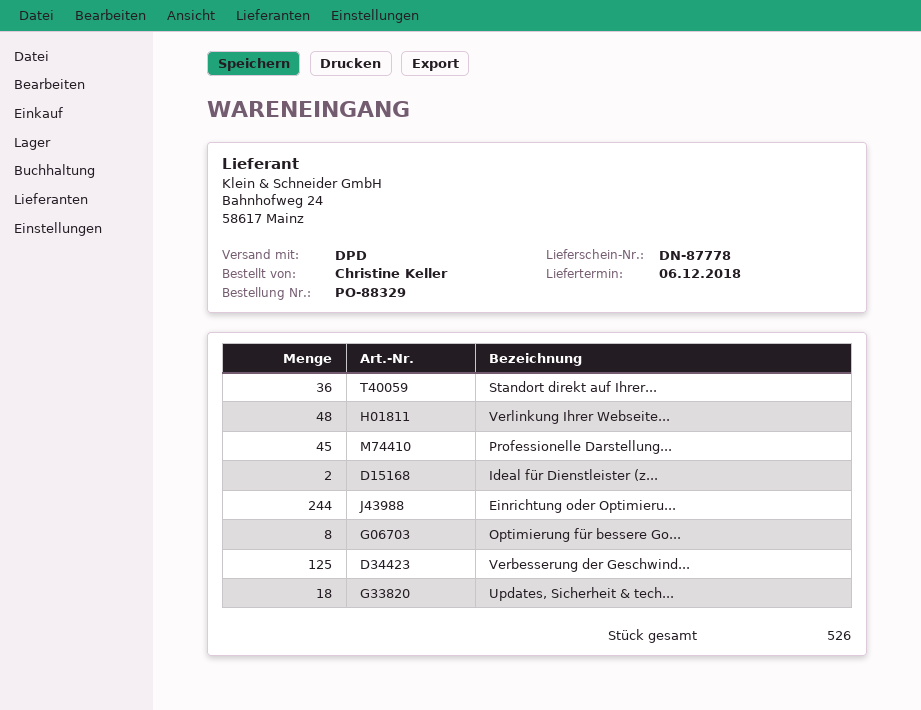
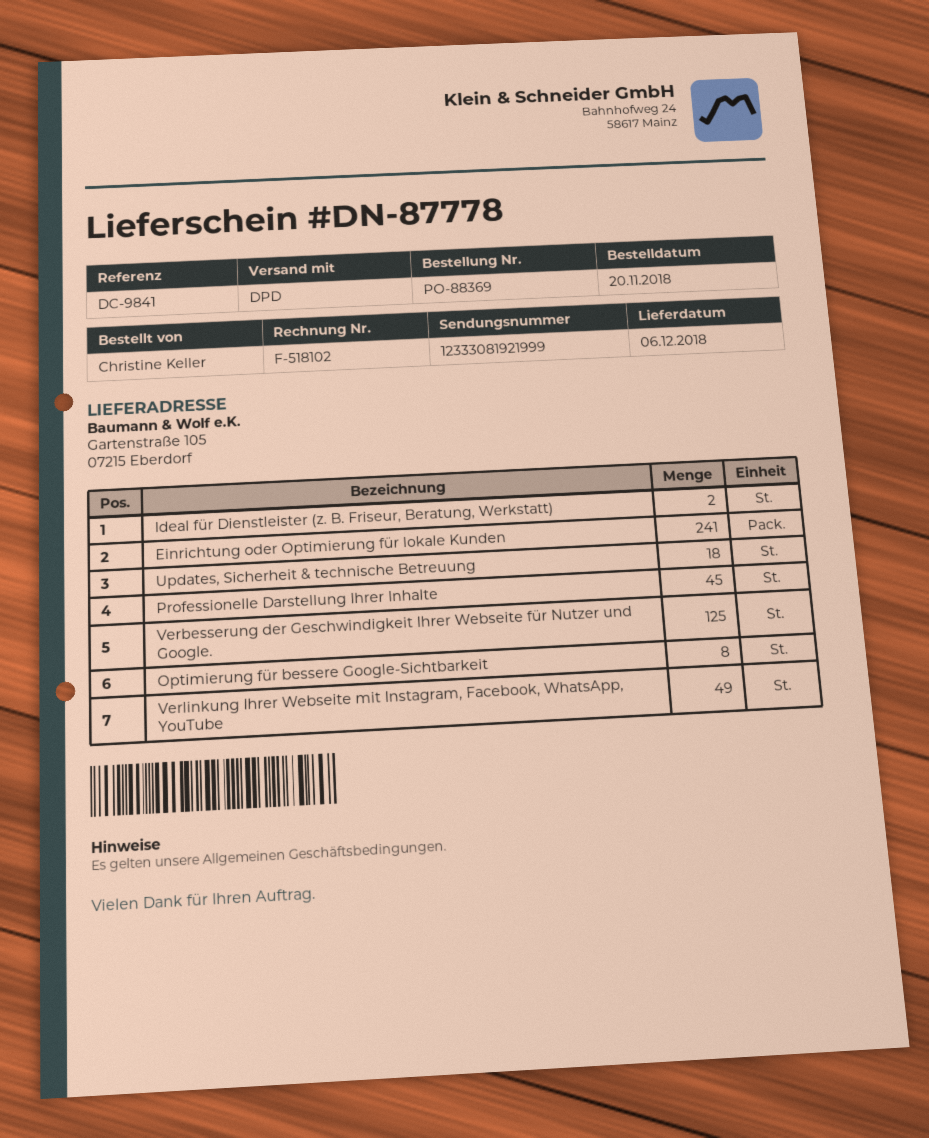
order number: PO-88329 -> PO-88369
Standort direkt auf Ihrer...: 36 -> none
Verlinkung Ihrer Webseite...: 48 -> 49
Einrichtung oder Optimieru...: 244 -> 241

